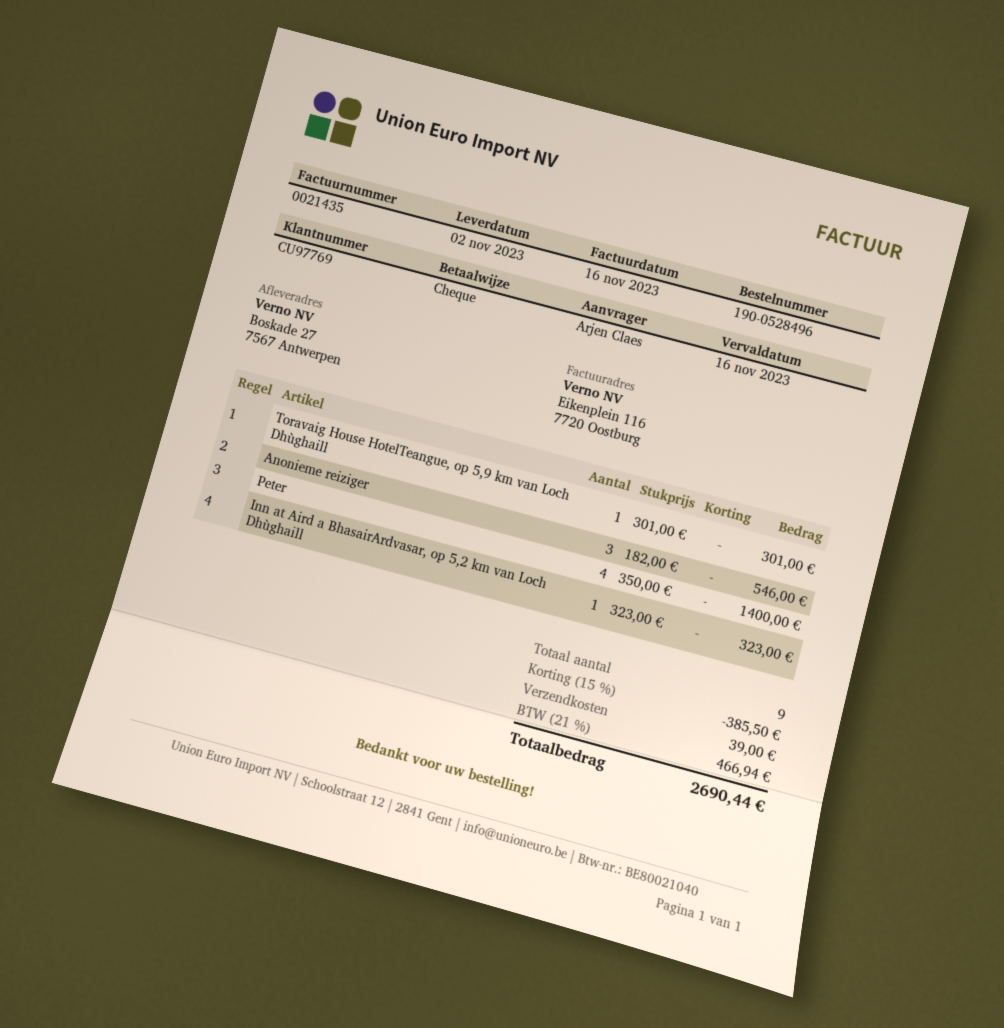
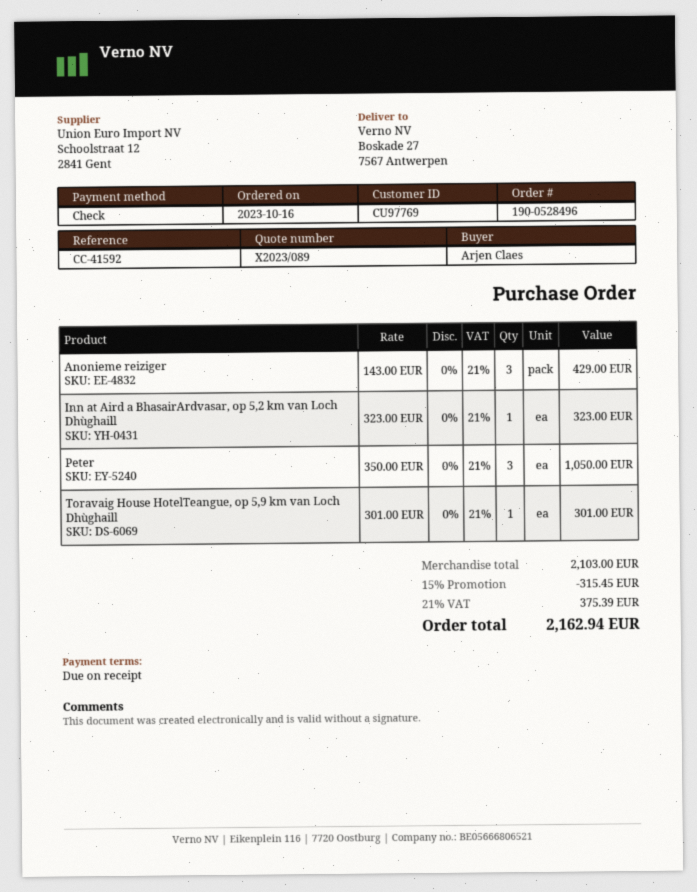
Anonieme reiziger: 3 x 182.00 = 546.00 -> 3 x 143.00 = 429.00
Peter: 4 x 350.00 = 1400.00 -> 3 x 350.00 = 1050.00
discount: 15% = 385.50 -> 15% = 315.45
shipping: 39.00 -> none
tax: 21% = 466.94 -> 21% = 375.39
total: 2690.44 -> 2162.94

